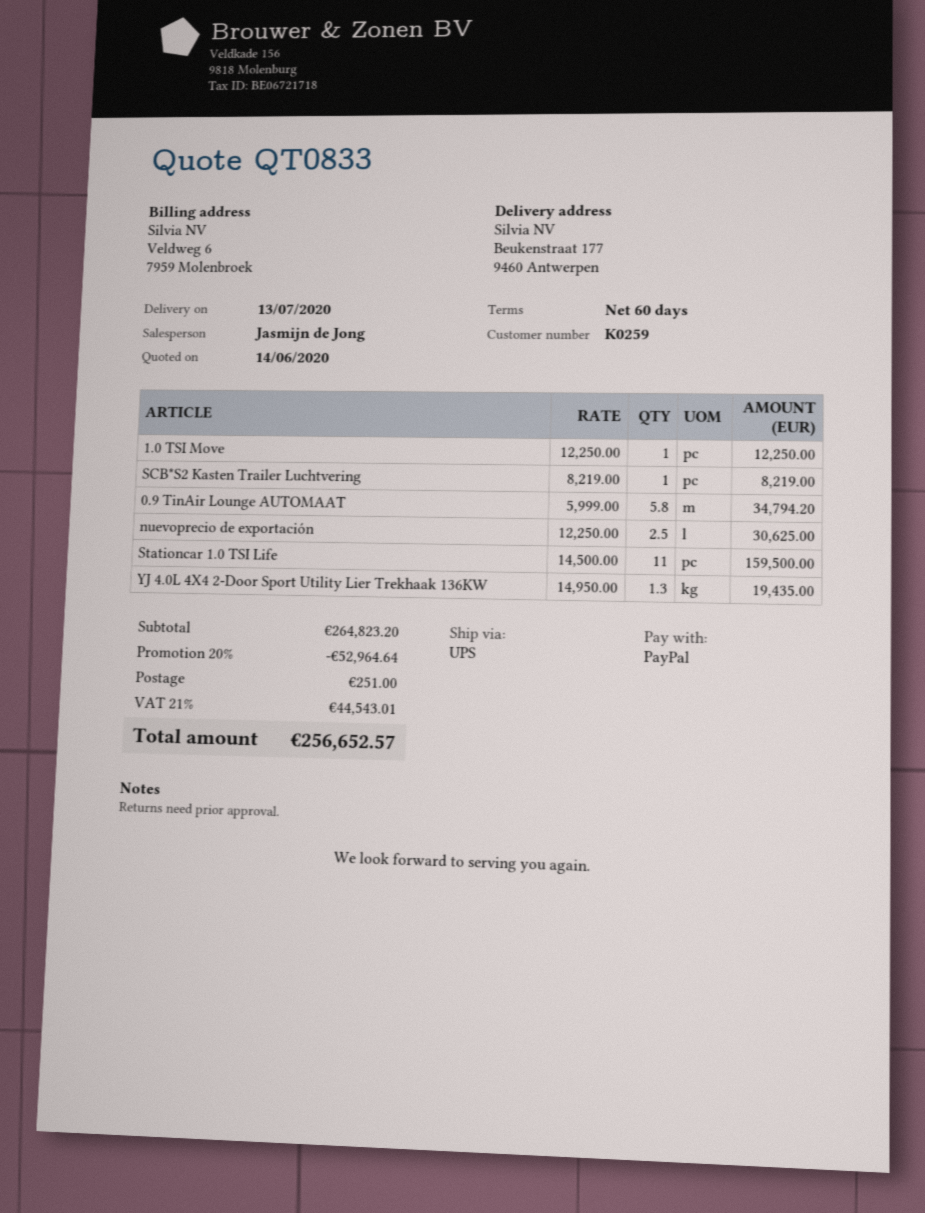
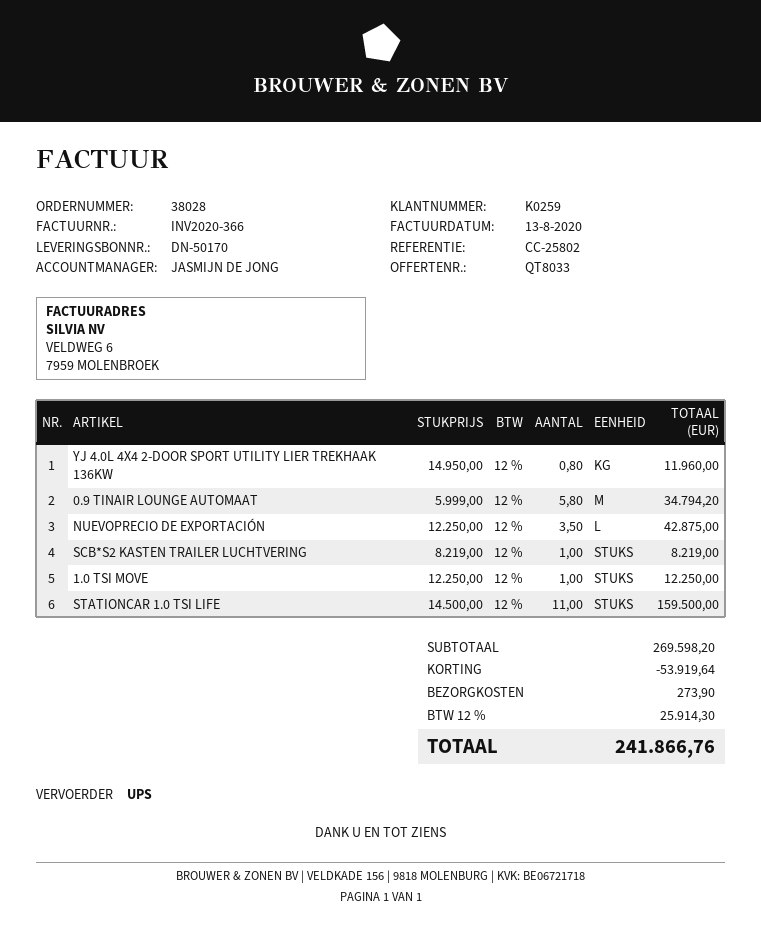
quote number: QT0833 -> QT8033
nuevoprecio de exportación: 2.5 x 12250.00 = 30625.00 -> 3.5 x 12250.00 = 42875.00
YJ 4.0L 4X4 2-Door Sport Utility Lier Trekhaak 136KW: 1.3 x 14950.00 = 19435.00 -> 0.8 x 14950.00 = 11960.00
subtotal: 264823.20 -> 269598.20
discount: 52964.64 -> 53919.64
shipping: 251.00 -> 273.90
tax: 21% = 44543.01 -> 12% = 25914.30
total: 256652.57 -> 241866.76

